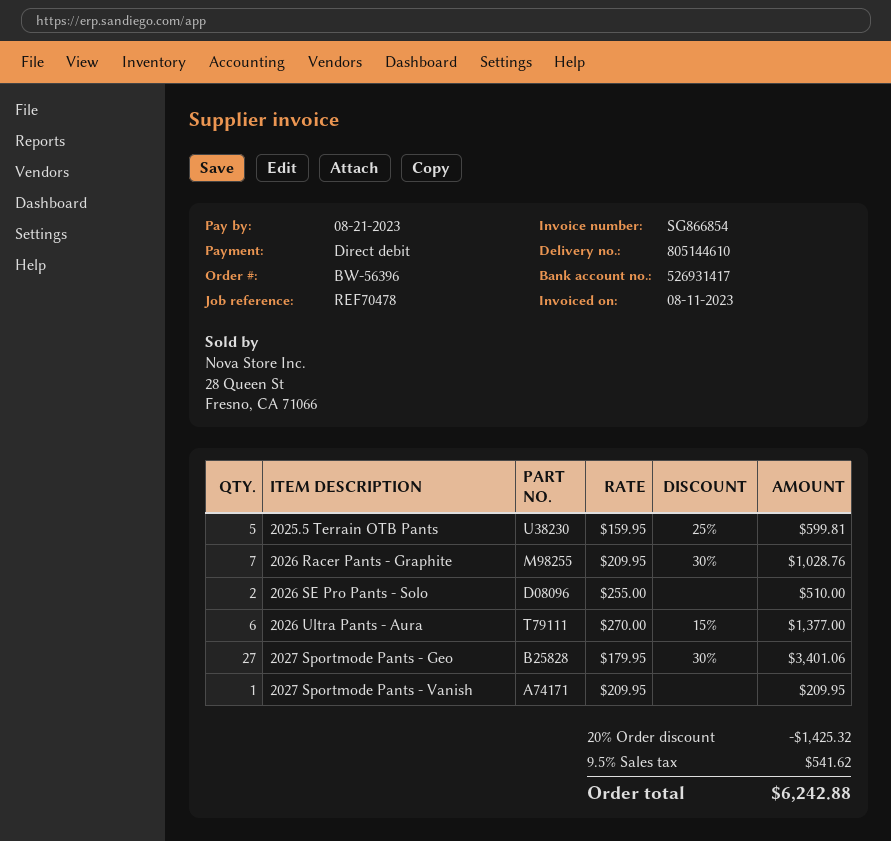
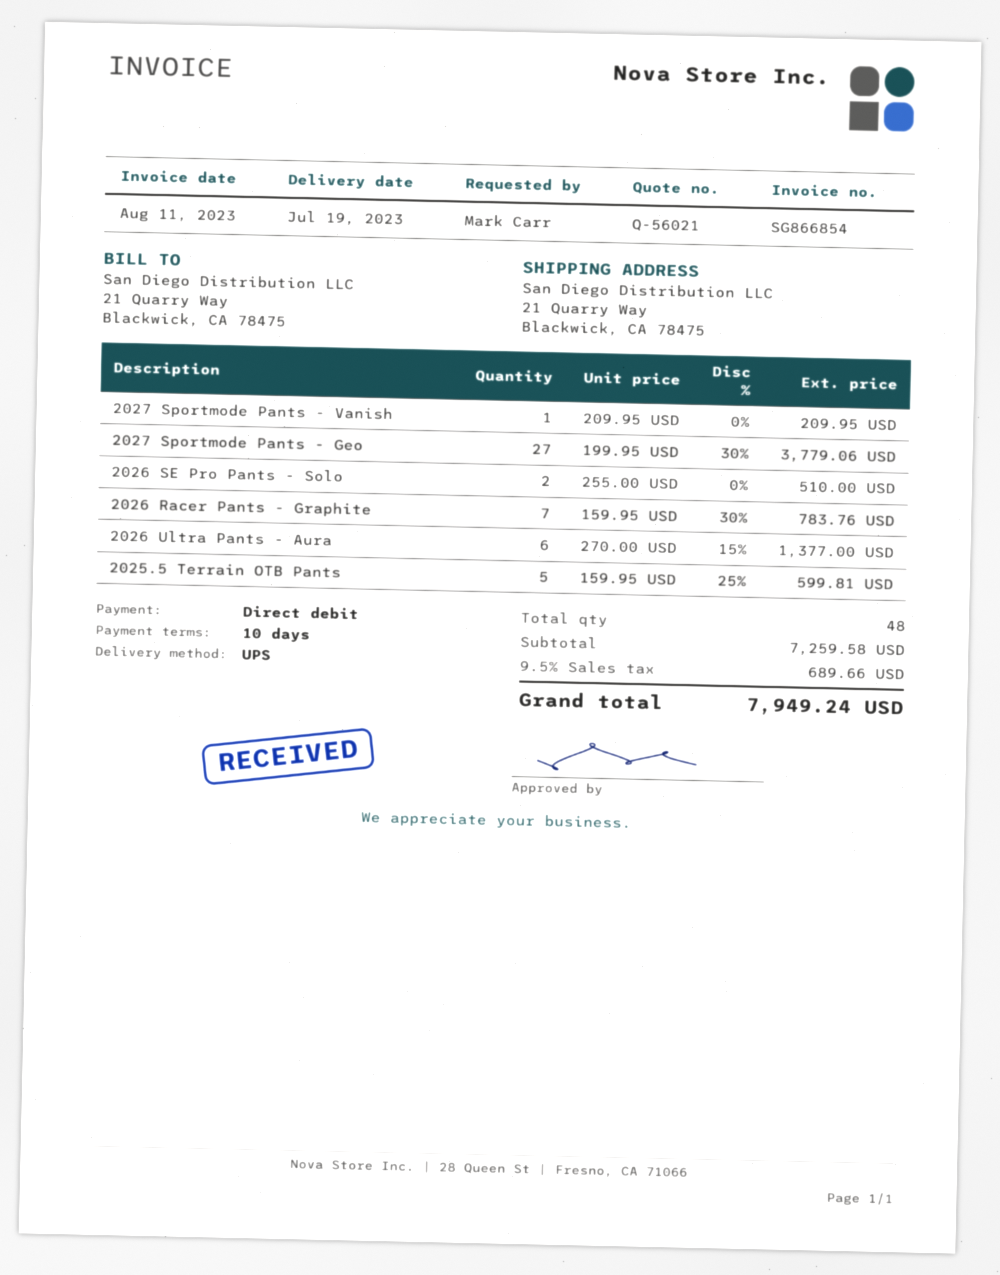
2026 Racer Pants - Graphite: 7 x 209.95 - 30% = 1028.76 -> 7 x 159.95 - 30% = 783.76
2027 Sportmode Pants - Geo: 27 x 179.95 - 30% = 3401.06 -> 27 x 199.95 - 30% = 3779.06
discount: 20% = 1425.32 -> none
tax: 9.5% = 541.62 -> 9.5% = 689.66
total: 6242.88 -> 7949.24

